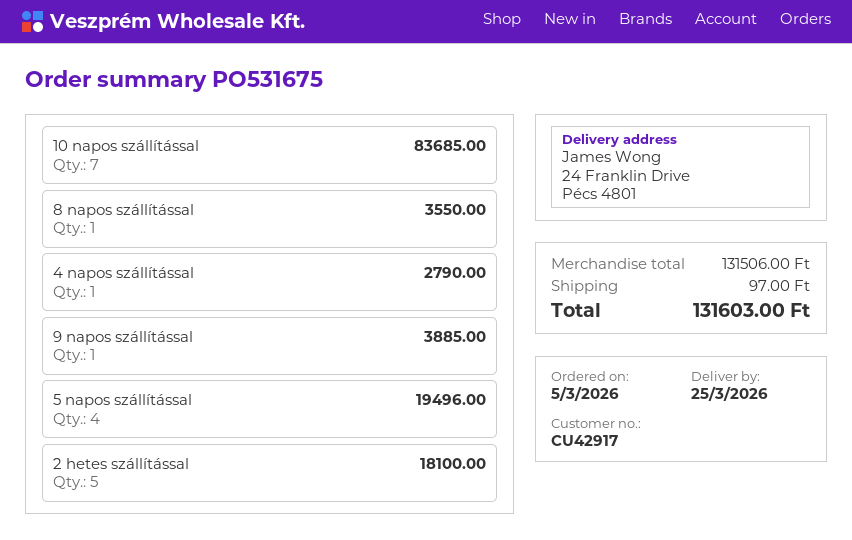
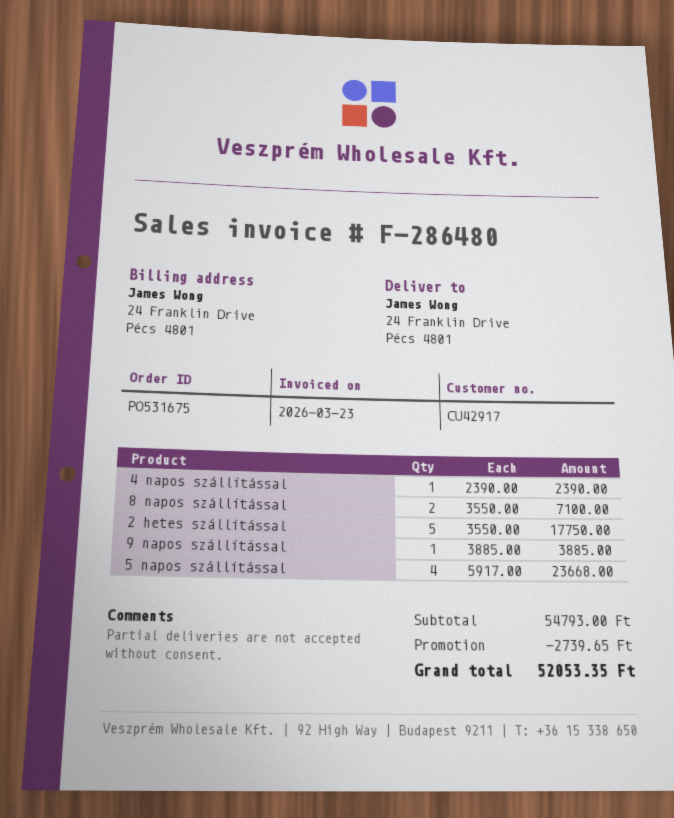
10 napos szállítással: 7 for 83685.00 -> none
8 napos szállítással: 1 for 3550.00 -> 2 for 7100.00
4 napos szállítással: 1 for 2790.00 -> 1 for 2390.00
5 napos szállítással: 4 for 19496.00 -> 4 for 23668.00
2 hetes szállítással: 5 for 18100.00 -> 5 for 17750.00
subtotal: 131506.00 -> 54793.00
discount: none -> 2739.65
shipping: 97.00 -> none
total: 131603.00 -> 52053.35

